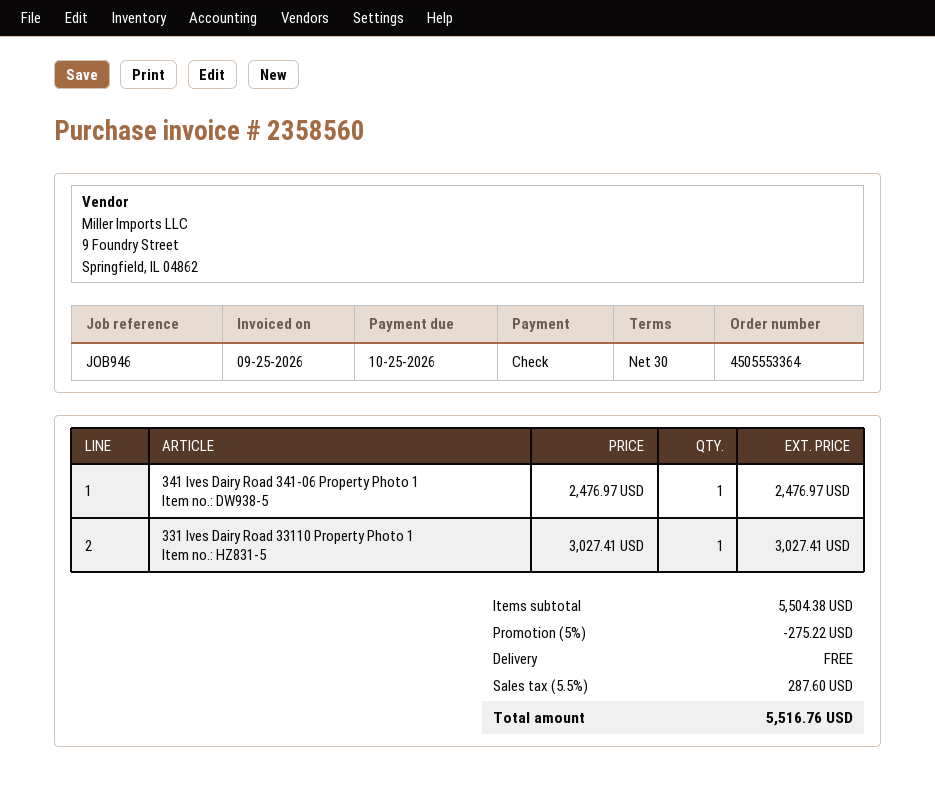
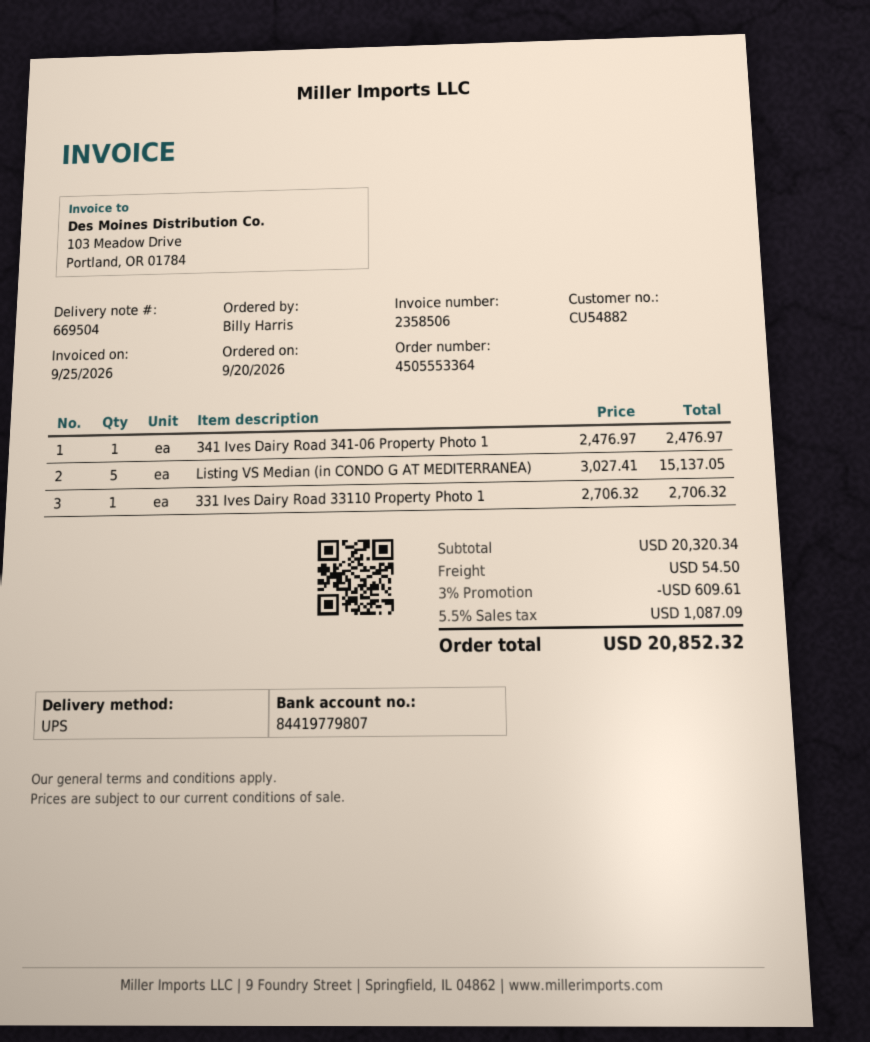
invoice number: 2358560 -> 2358506
331 Ives Dairy Road 33110 Property Photo 1: 1 x 3027.41 = 3027.41 -> 1 x 2706.32 = 2706.32
Listing VS Median (in CONDO G AT MEDITERRANEA): none -> 5 x 3027.41 = 15137.05
subtotal: 5504.38 -> 20320.34
discount: 5% = 275.22 -> 3% = 609.61
shipping: 0.00 -> 54.50
tax: 5.5% = 287.60 -> 5.5% = 1087.09
total: 5516.76 -> 20852.32

